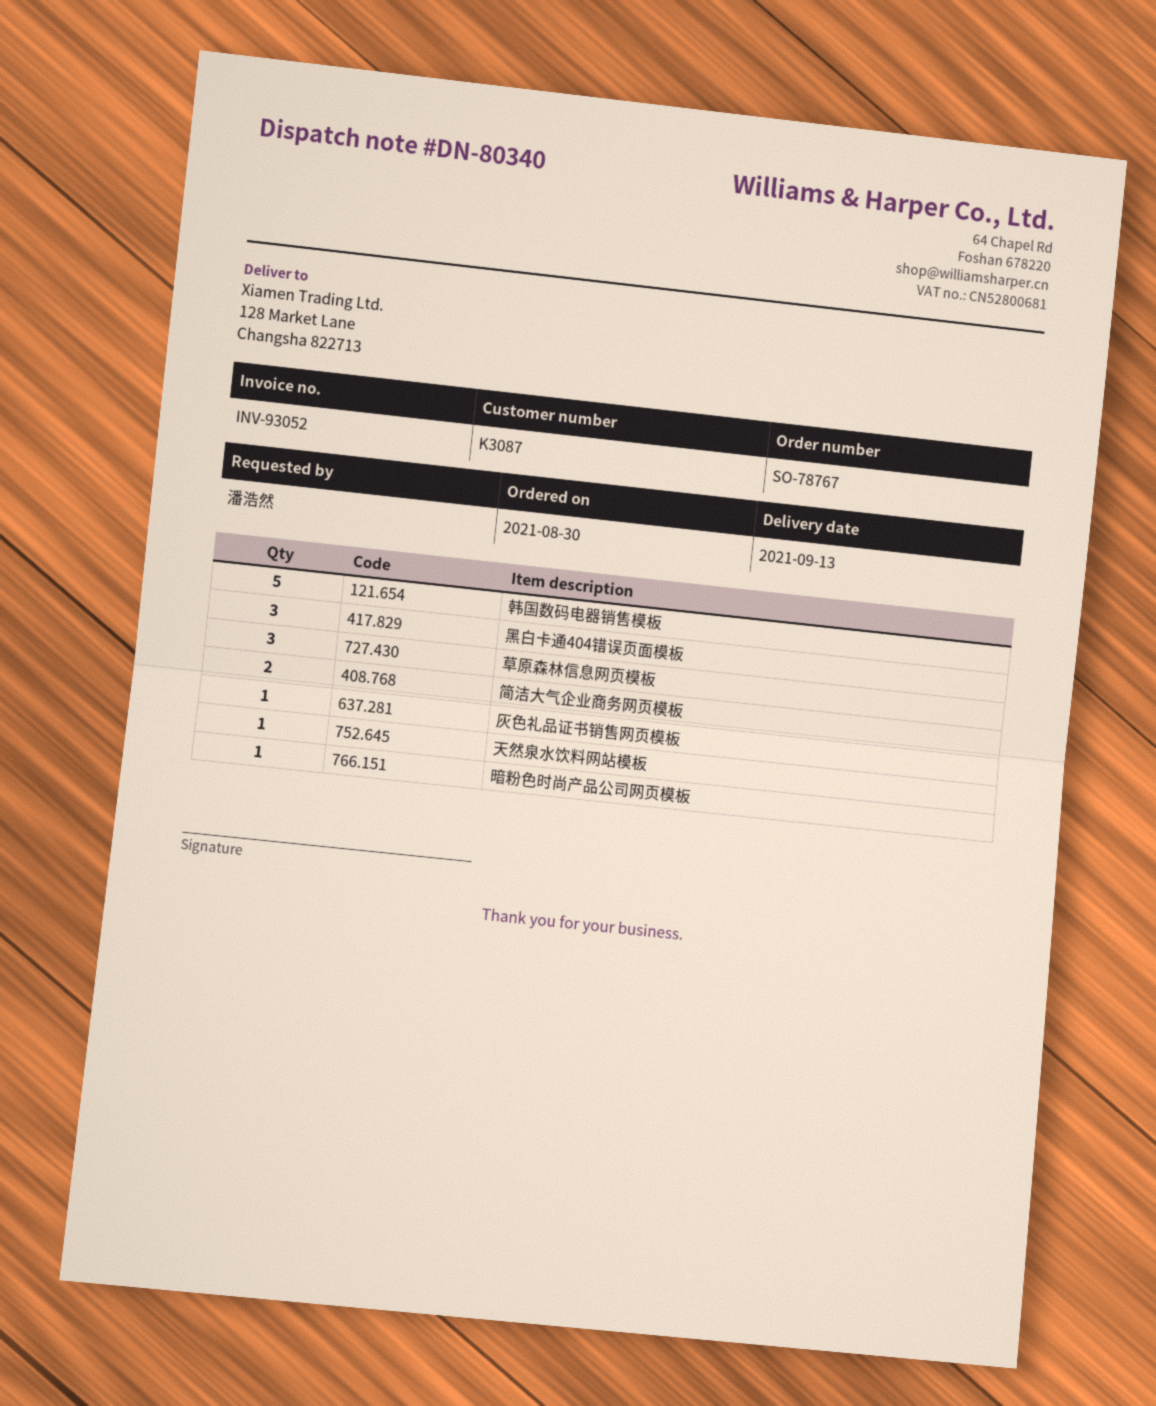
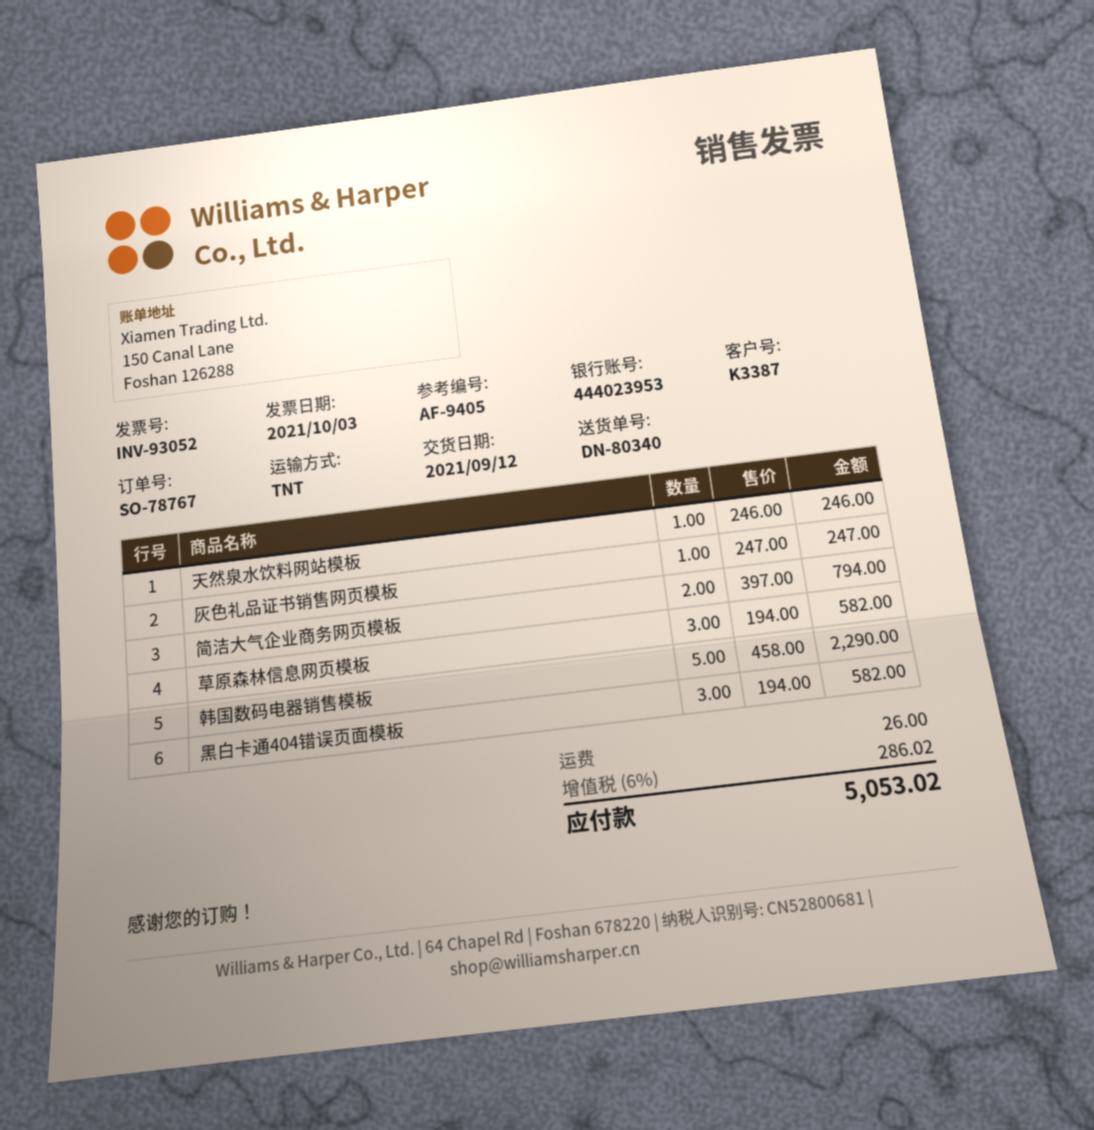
delivery date: 2021-09-13 -> 2021-09-12
customer number: K3087 -> K3387
暗粉色时尚产品公司网页模板: 1 -> none

